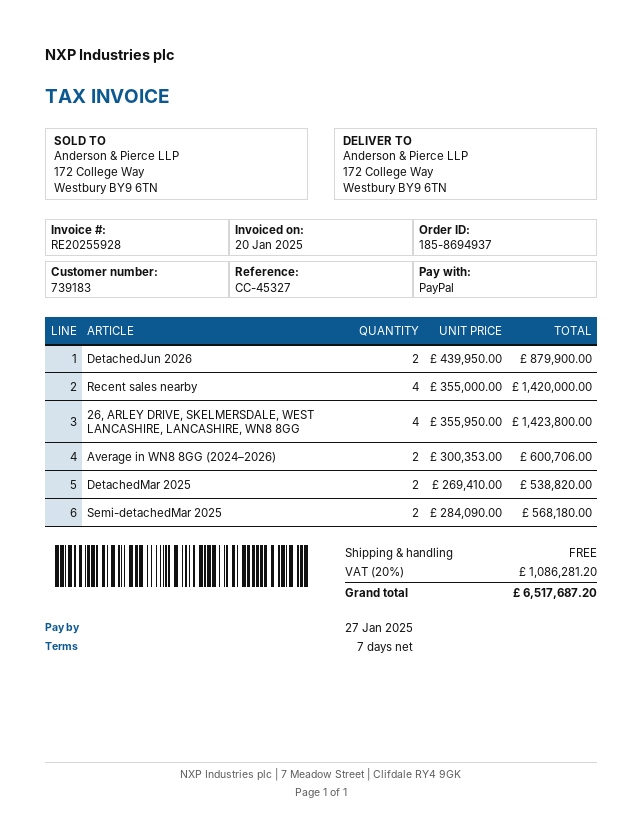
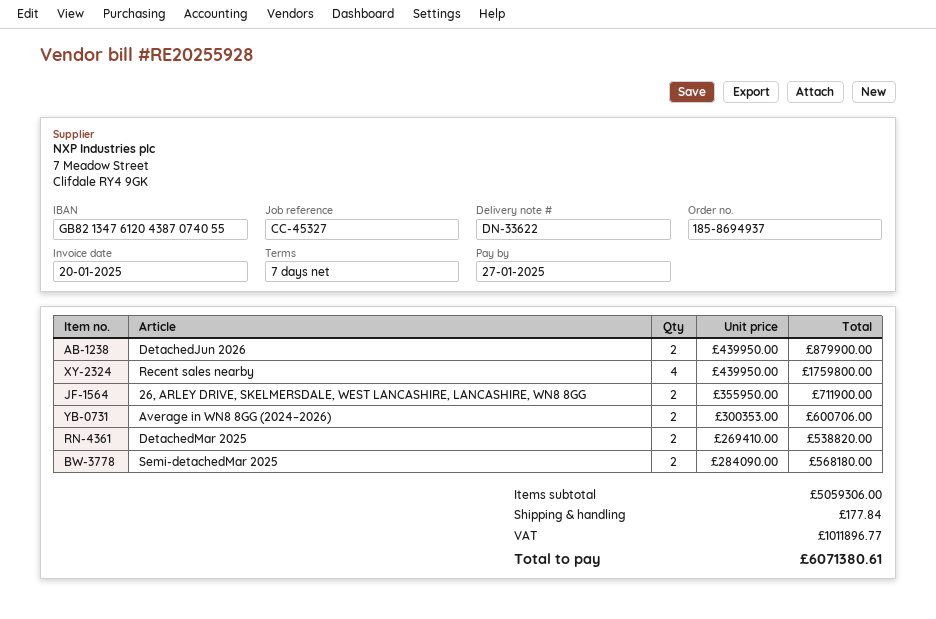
Recent sales nearby: 4 x 355000.00 = 1420000.00 -> 4 x 439950.00 = 1759800.00
26, ARLEY DRIVE, SKELMERSDALE, WEST LANCASHIRE, LANCASHIRE, WN8 8GG: 4 x 355950.00 = 1423800.00 -> 2 x 355950.00 = 711900.00
shipping: 0.00 -> 177.84
tax: 1086281.20 -> 1011896.77
total: 6517687.20 -> 6071380.61

